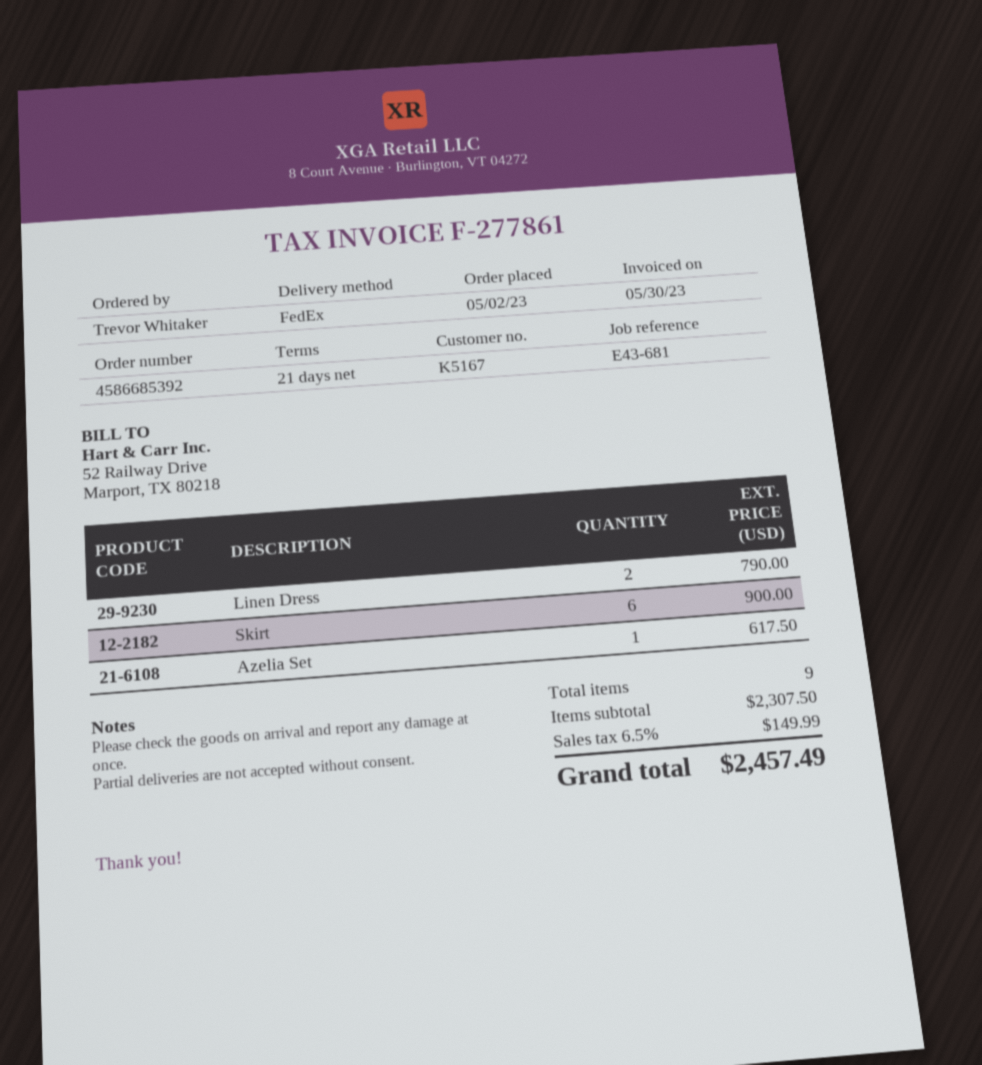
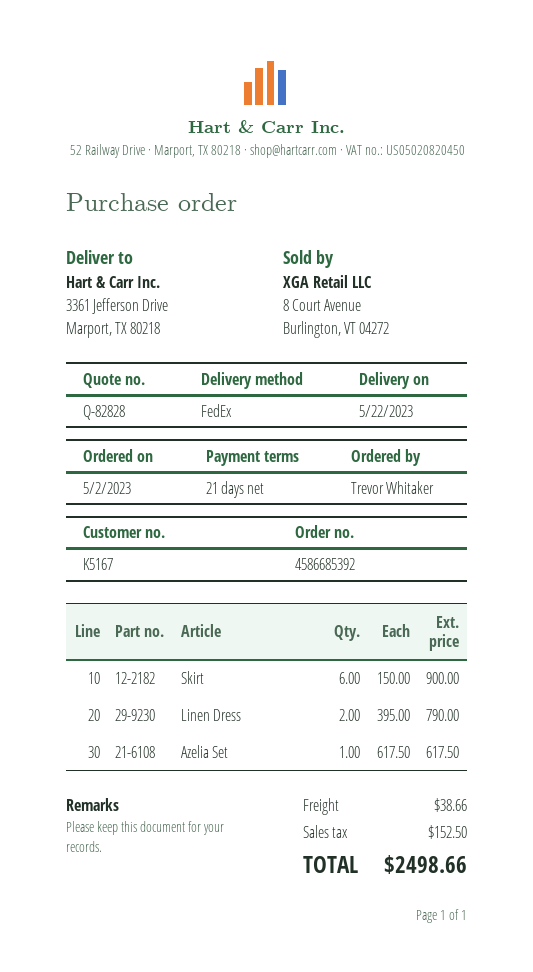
shipping: none -> 38.66
tax: 149.99 -> 152.50
total: 2457.49 -> 2498.66

